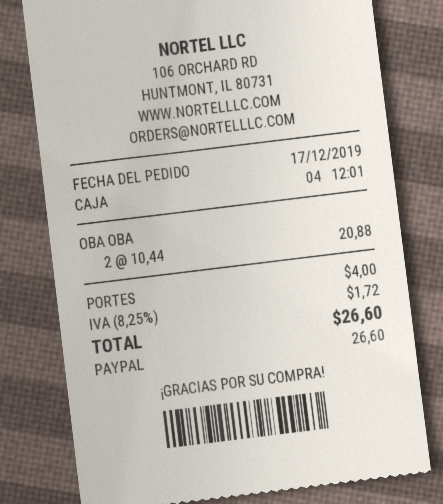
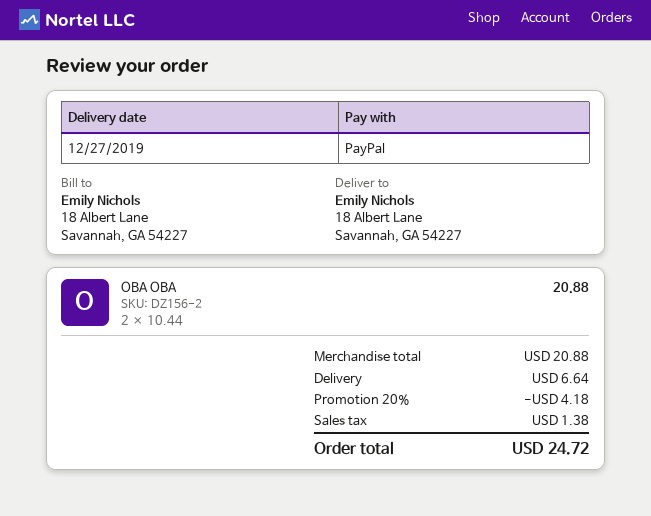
discount: none -> 20% = 4.18
shipping: 4.00 -> 6.64
tax: 1.72 -> 1.38
total: 26.60 -> 24.72

